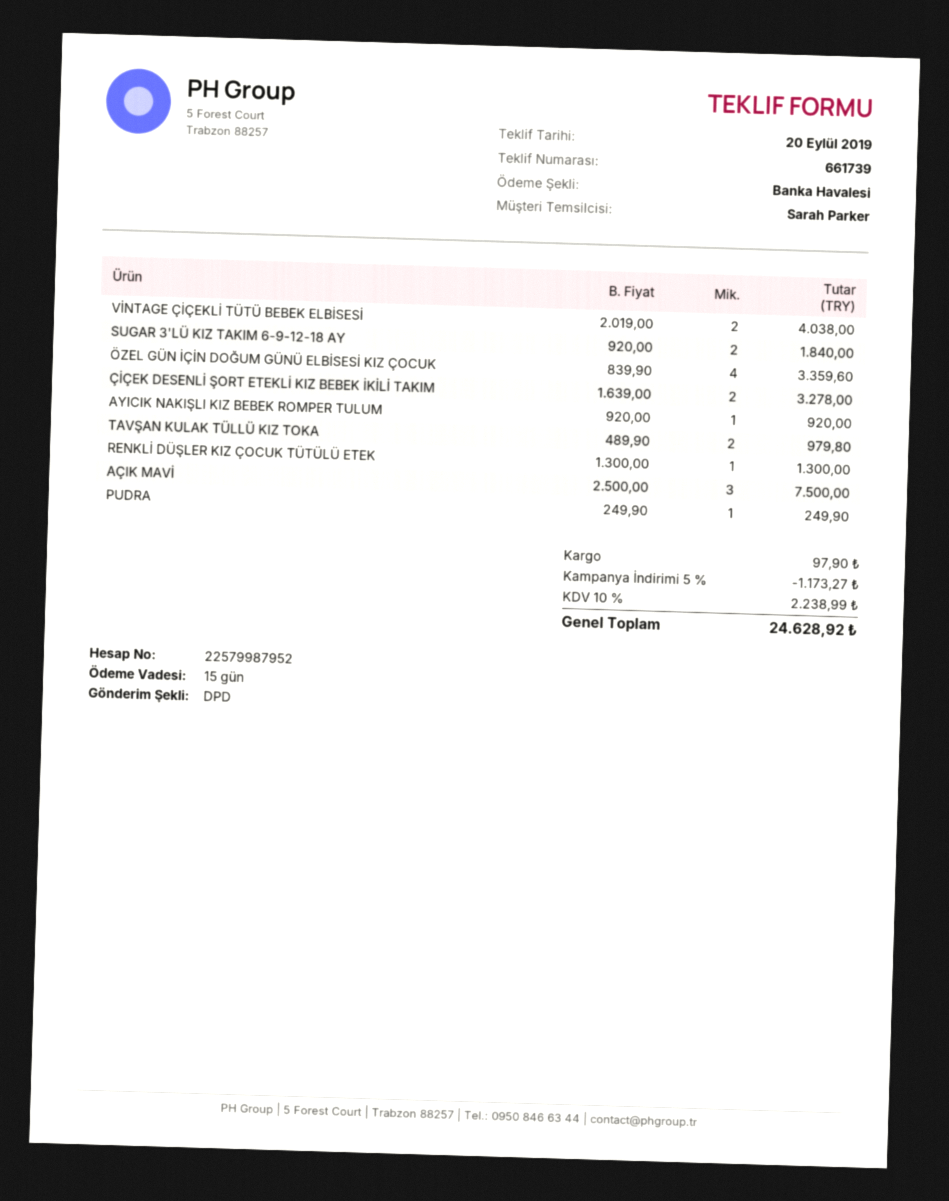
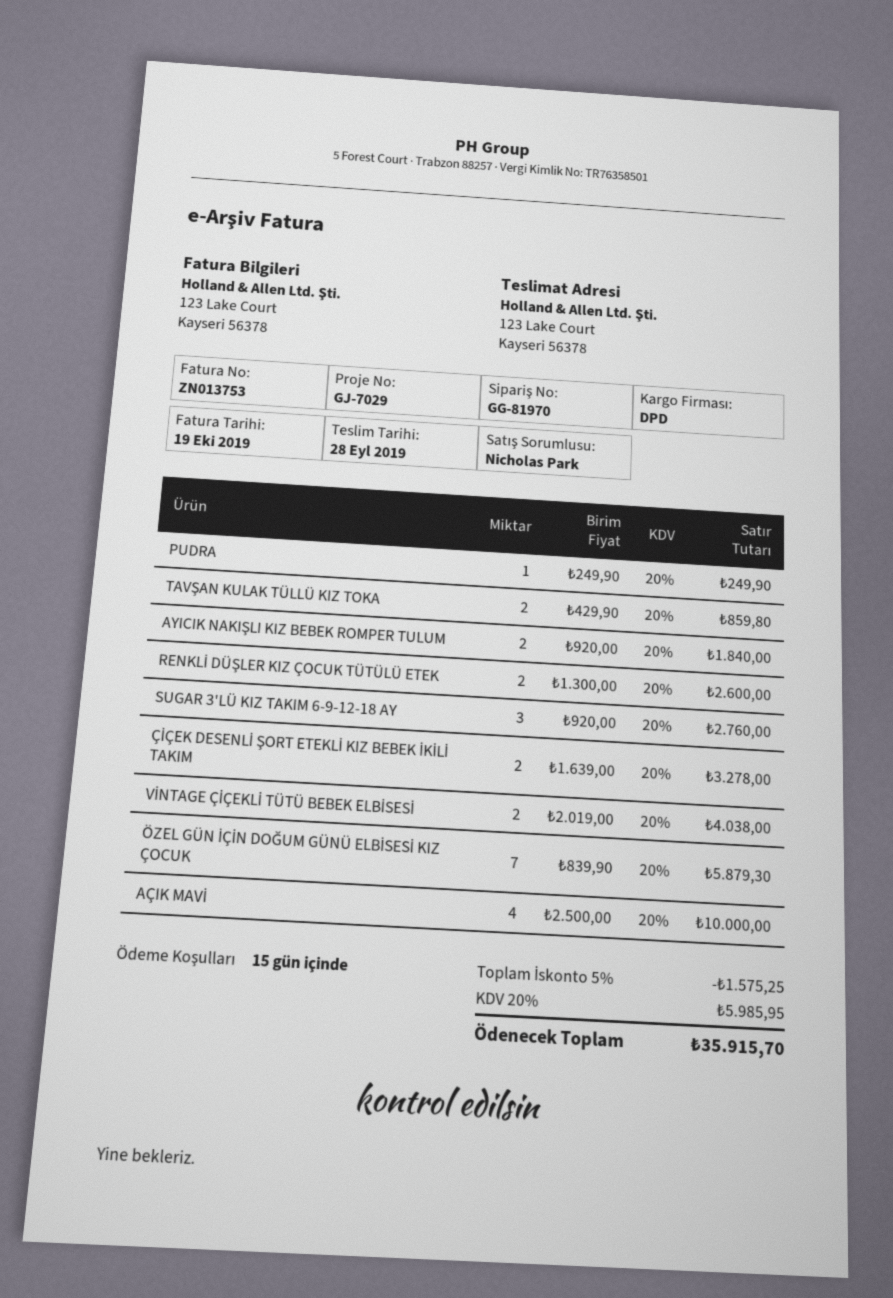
sales rep: Sarah Parker -> Nicholas Park
SUGAR 3'LÜ KIZ TAKIM 6-9-12-18 AY: 2 x 920.00 = 1840.00 -> 3 x 920.00 = 2760.00
ÖZEL GÜN İÇİN DOĞUM GÜNÜ ELBİSESİ KIZ ÇOCUK: 4 x 839.90 = 3359.60 -> 7 x 839.90 = 5879.30
AYICIK NAKIŞLI KIZ BEBEK ROMPER TULUM: 1 x 920.00 = 920.00 -> 2 x 920.00 = 1840.00
TAVŞAN KULAK TÜLLÜ KIZ TOKA: 2 x 489.90 = 979.80 -> 2 x 429.90 = 859.80
RENKLİ DÜŞLER KIZ ÇOCUK TÜTÜLÜ ETEK: 1 x 1300.00 = 1300.00 -> 2 x 1300.00 = 2600.00
AÇIK MAVİ: 3 x 2500.00 = 7500.00 -> 4 x 2500.00 = 10000.00
discount: 5% = 1173.27 -> 5% = 1575.25
shipping: 97.90 -> none
tax: 10% = 2238.99 -> 20% = 5985.95
total: 24628.92 -> 35915.70

